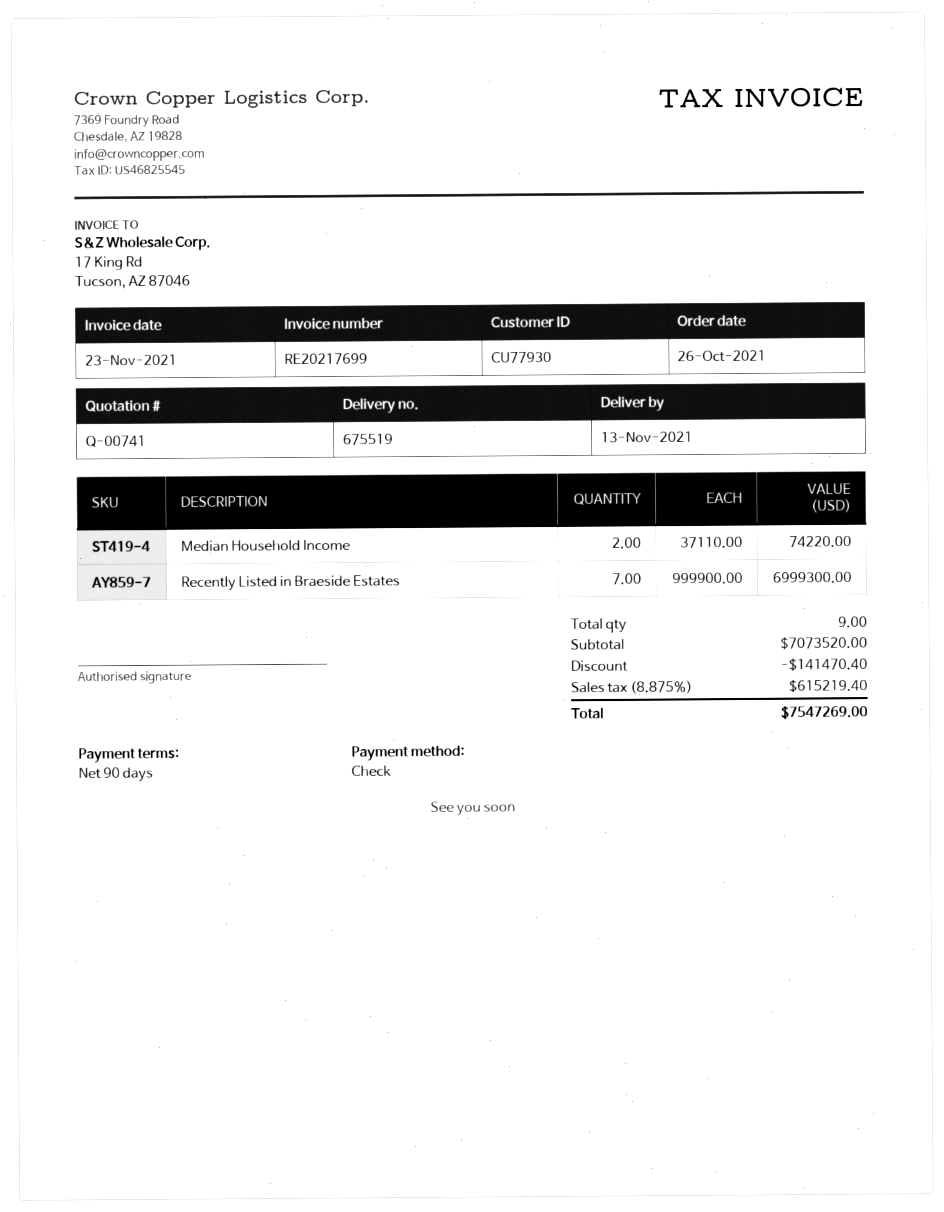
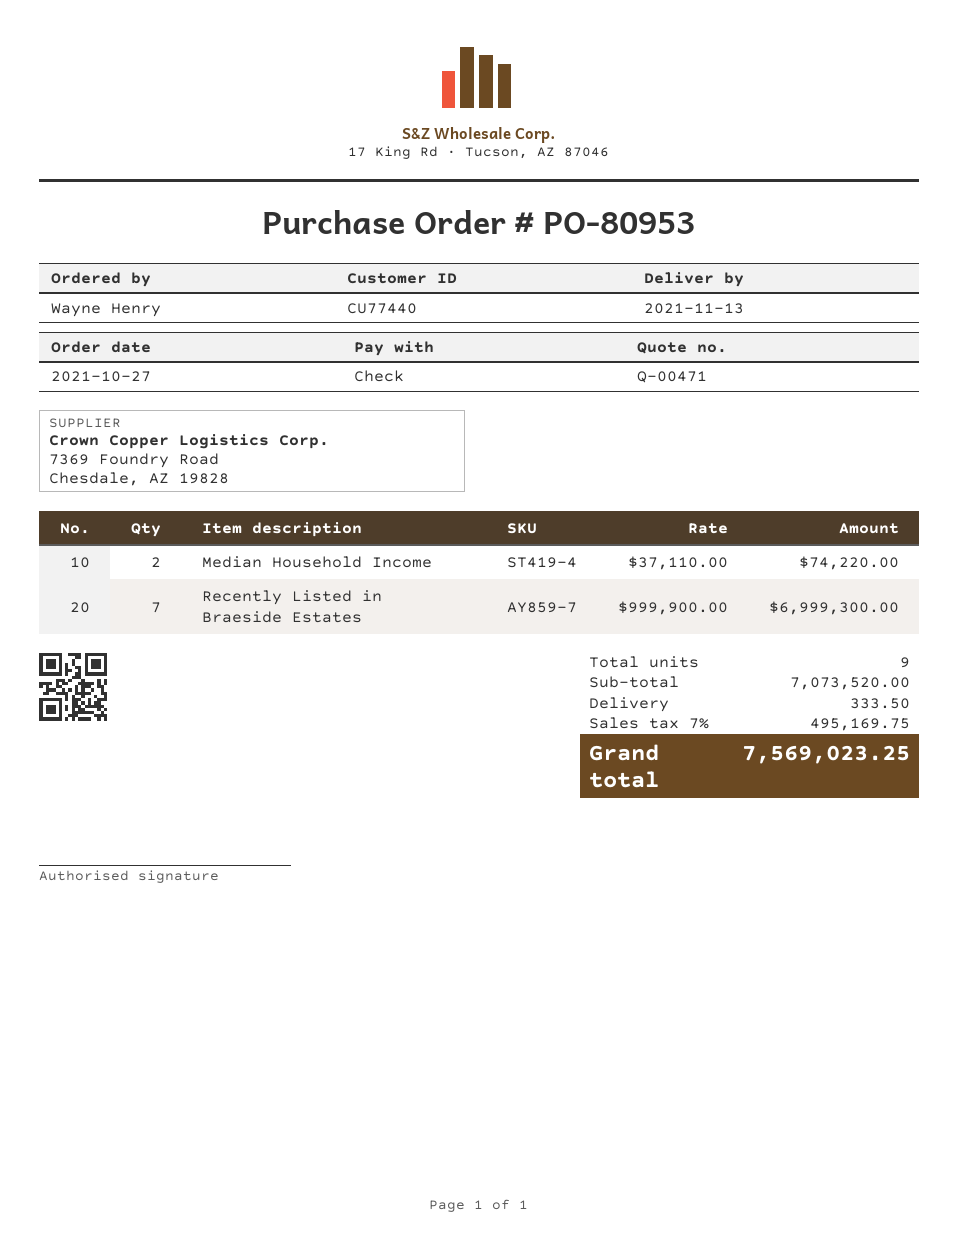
quote number: Q-00741 -> Q-00471
order date: 2021-10-26 -> 2021-10-27
customer number: CU77930 -> CU77440
discount: 141470.40 -> none
shipping: none -> 333.50
tax: 8.875% = 615219.40 -> 7% = 495169.75
total: 7547269.00 -> 7569023.25

